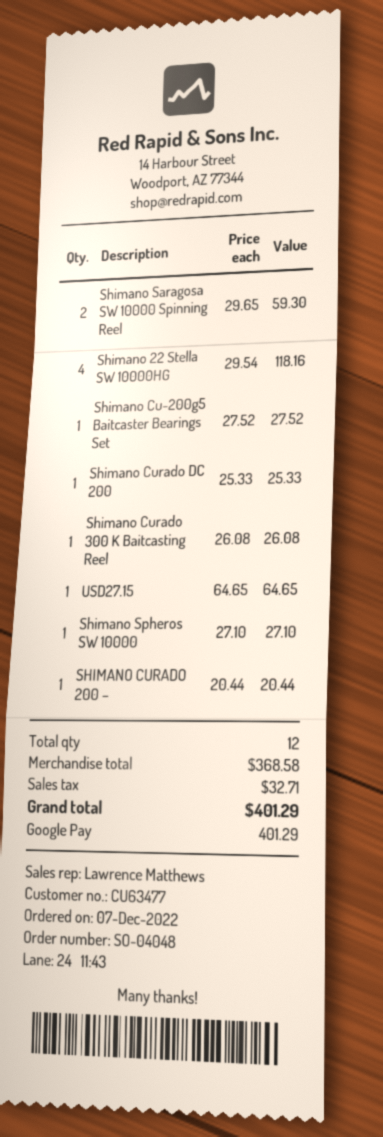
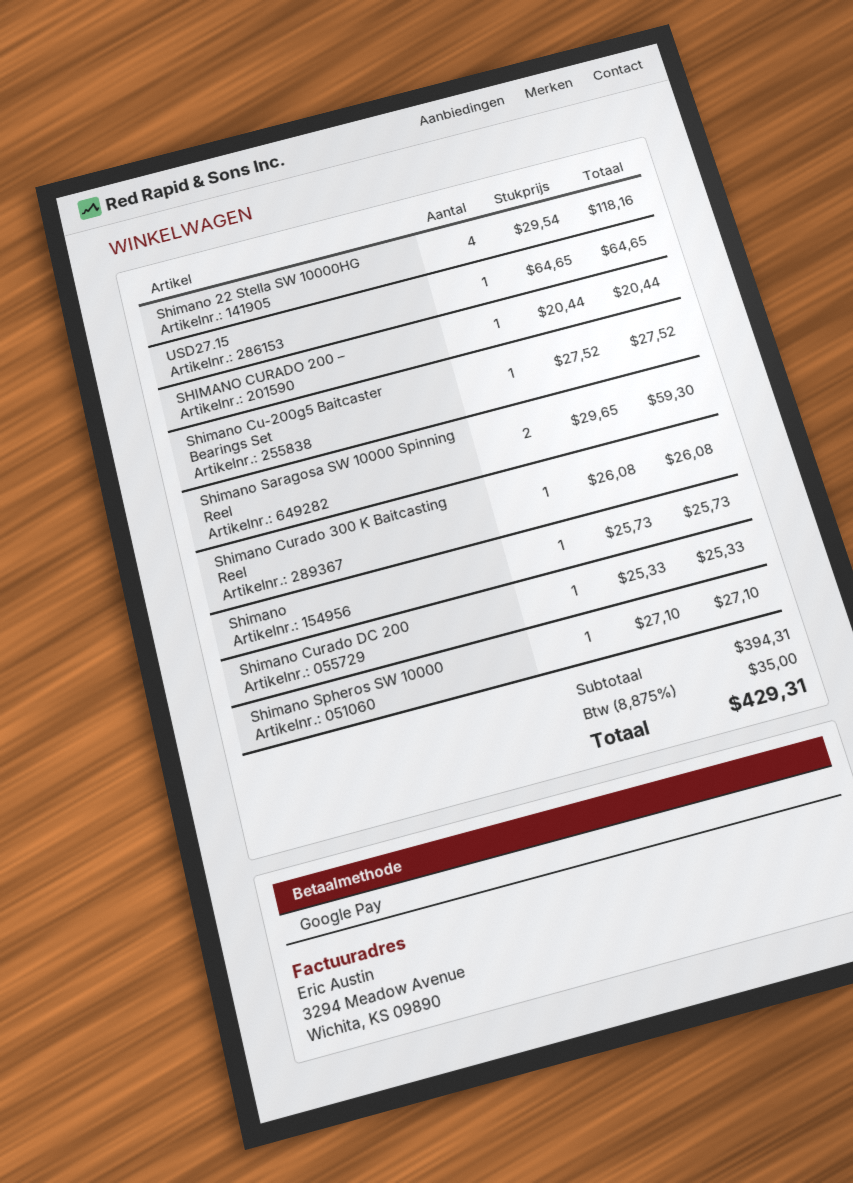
Shimano: none -> 1 x 25.73 = 25.73
subtotal: 368.58 -> 394.31
tax: 32.71 -> 35.00
total: 401.29 -> 429.31

